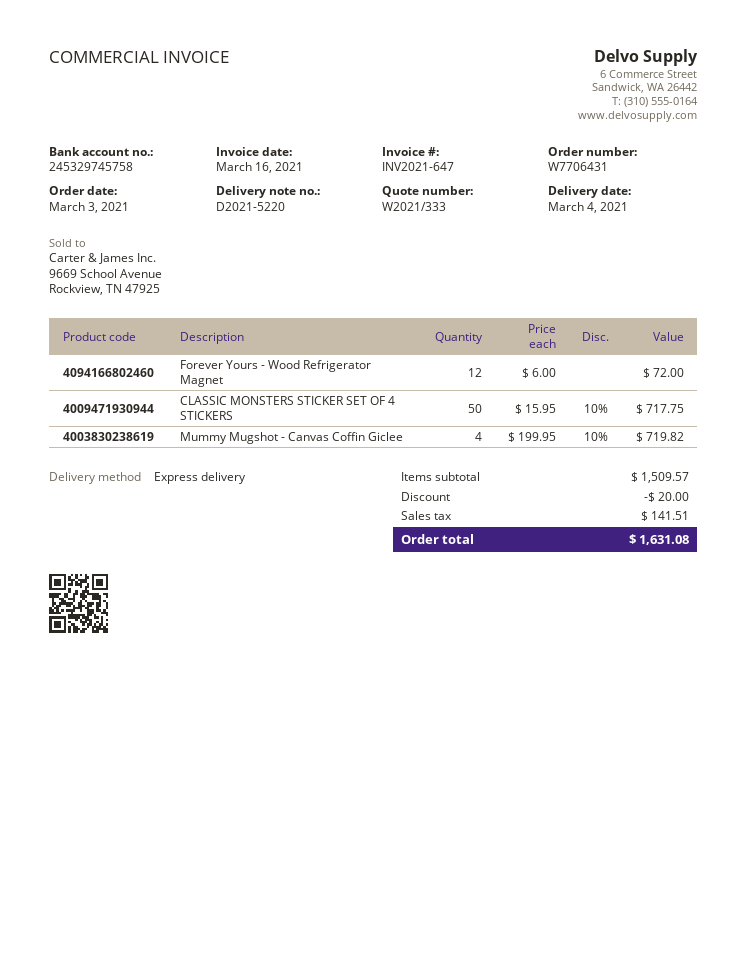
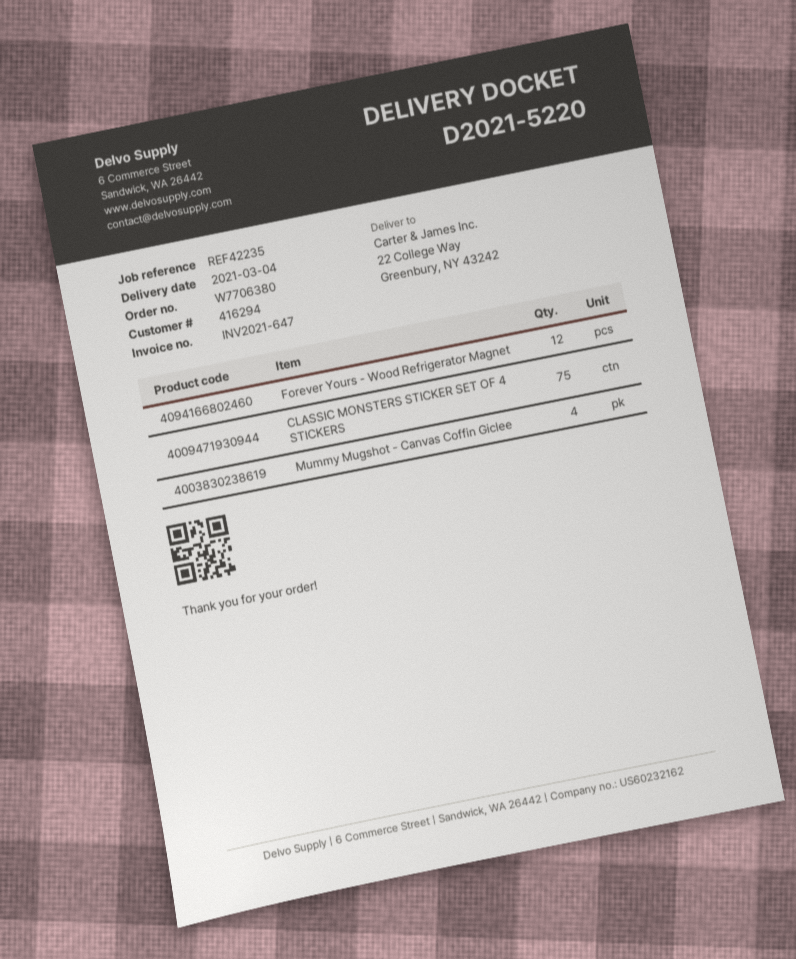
order number: W7706431 -> W7706380
CLASSIC MONSTERS STICKER SET OF 4 STICKERS: 50 -> 75

